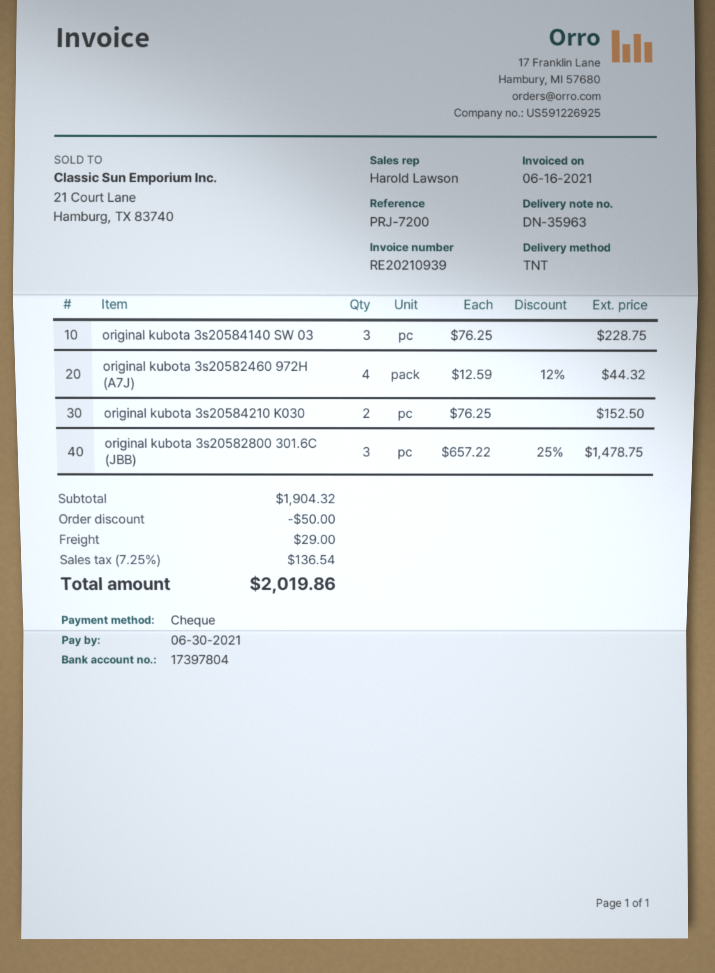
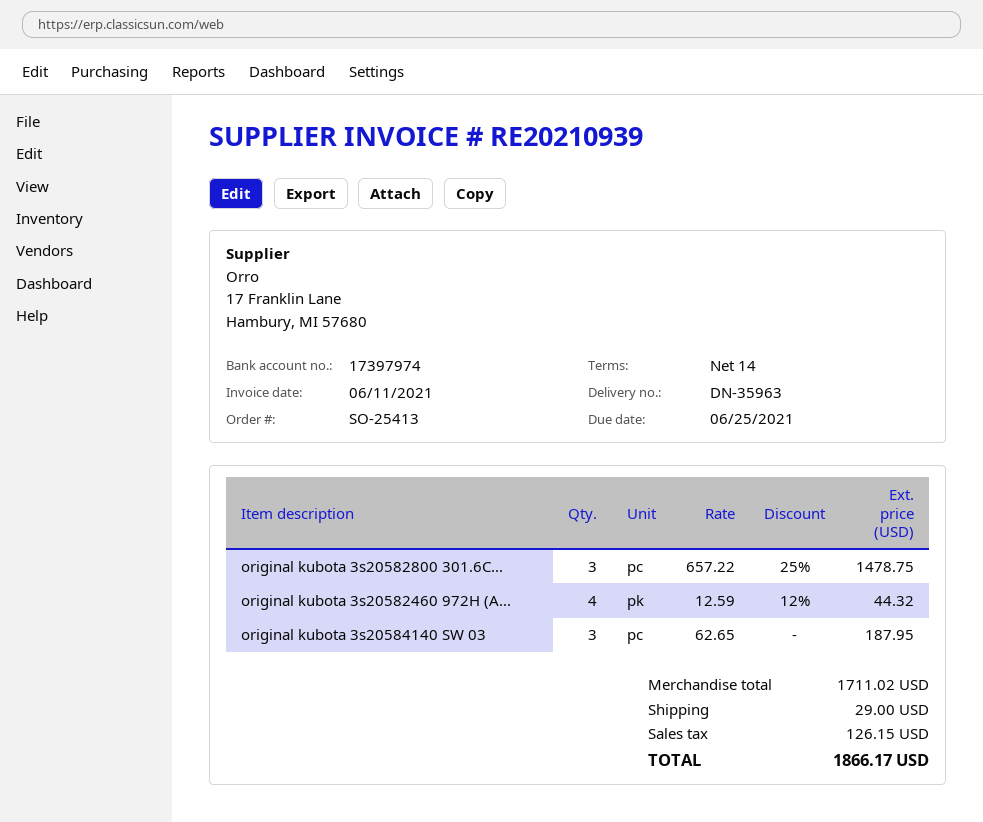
invoice date: 2021-06-16 -> 2021-06-11
due date: 2021-06-30 -> 2021-06-25
bank account: 17397804 -> 17397974
original kubota 3s20584140 SW 03: 3 x 76.25 = 228.75 -> 3 x 62.65 = 187.95
original kubota 3s20584210 K030: 2 x 76.25 = 152.50 -> none
subtotal: 1904.32 -> 1711.02
discount: 50.00 -> none
tax: 136.54 -> 126.15
total: 2019.86 -> 1866.17

